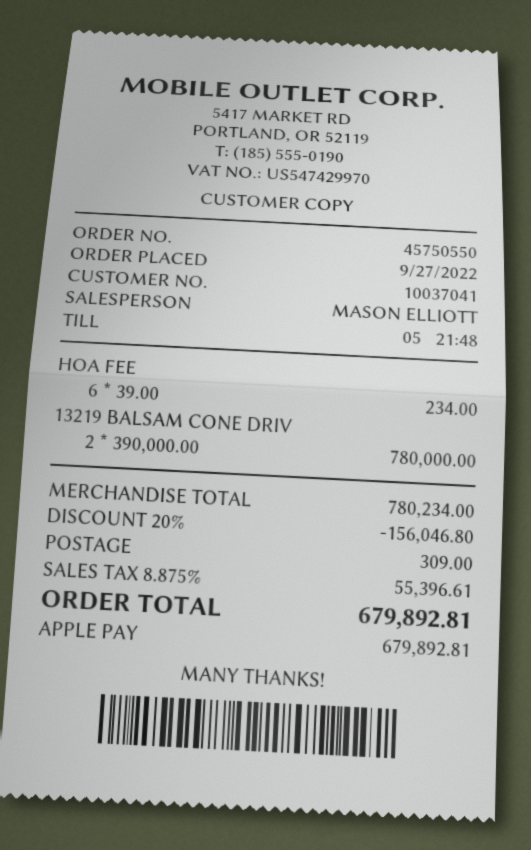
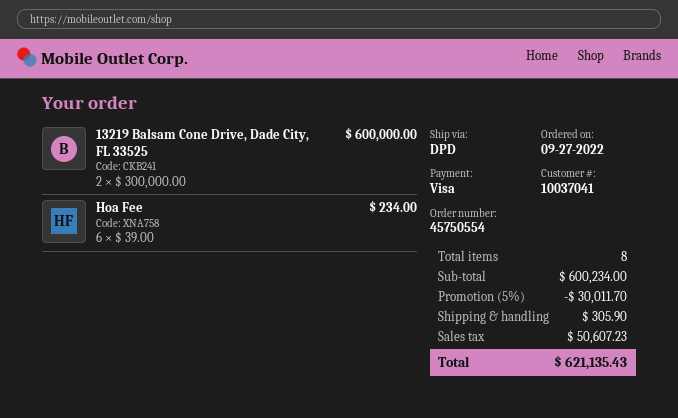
order number: 45750550 -> 45750554
payment method: Apple Pay -> Visa
13219 BALSAM CONE DRIV: 2 x 390000.00 = 780000.00 -> 2 x 300000.00 = 600000.00
subtotal: 780234.00 -> 600234.00
discount: 20% = 156046.80 -> 5% = 30011.70
shipping: 309.00 -> 305.90
tax: 55396.61 -> 50607.23
total: 679892.81 -> 621135.43

